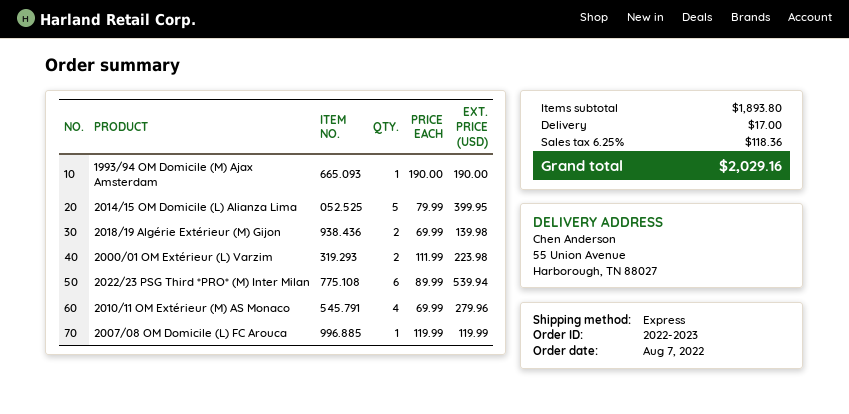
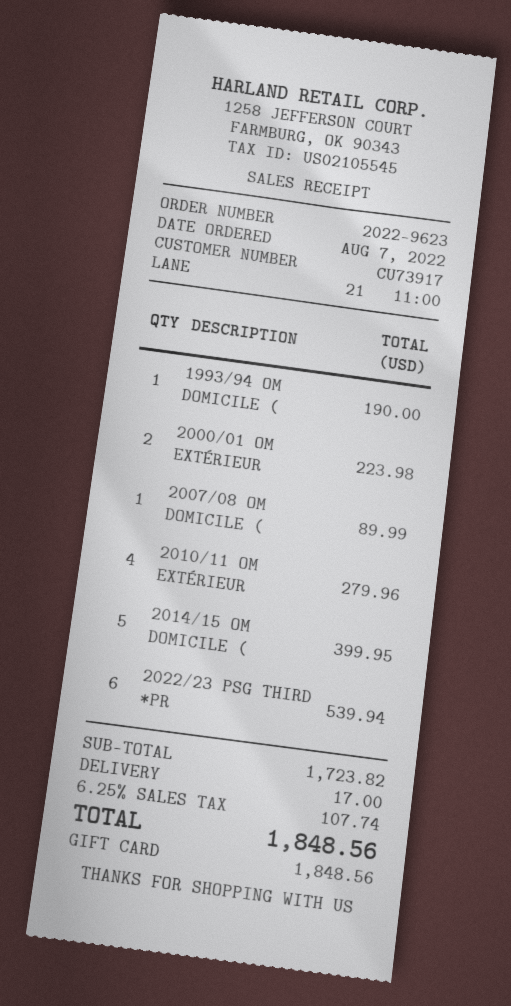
order number: 2022-2023 -> 2022-9623
2018/19 Algérie Extérieur (M) Gijon: 2 for 139.98 -> none
2007/08 OM Domicile (L) FC Arouca: 1 for 119.99 -> 1 for 89.99
subtotal: 1893.80 -> 1723.82
tax: 6.25% = 118.36 -> 6.25% = 107.74
total: 2029.16 -> 1848.56

